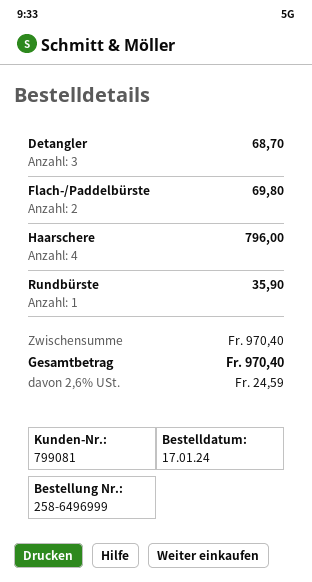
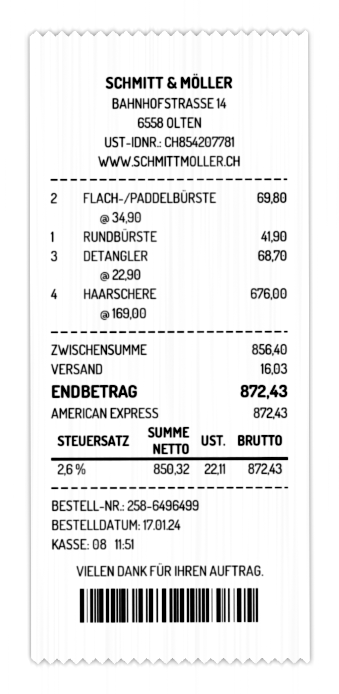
order number: 258-6496999 -> 258-6496499
Haarschere: 4 for 796.00 -> 4 for 676.00
Rundbürste: 1 for 35.90 -> 1 for 41.90
subtotal: 970.40 -> 856.40
shipping: none -> 16.03
tax: 2.6% = 24.59 -> 2.6% = 22.11
total: 970.40 -> 872.43

